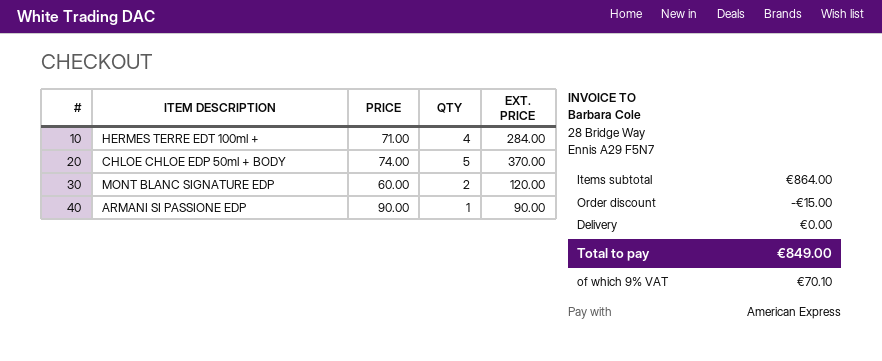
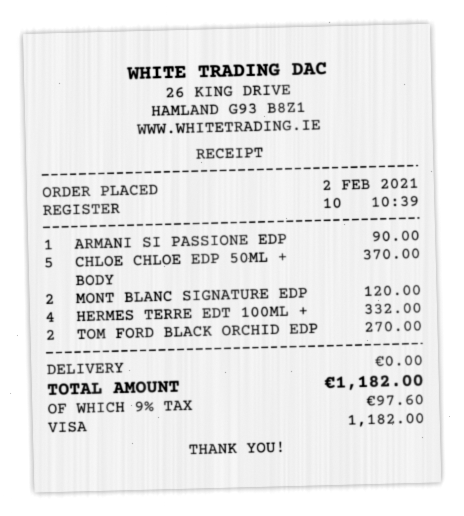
payment method: American Express -> Visa
HERMES TERRE EDT 100ml +: 4 for 284.00 -> 4 for 332.00
TOM FORD BLACK ORCHID EDP: none -> 2 for 270.00
discount: 15.00 -> none
tax: 9% = 70.10 -> 9% = 97.60
total: 849.00 -> 1182.00

